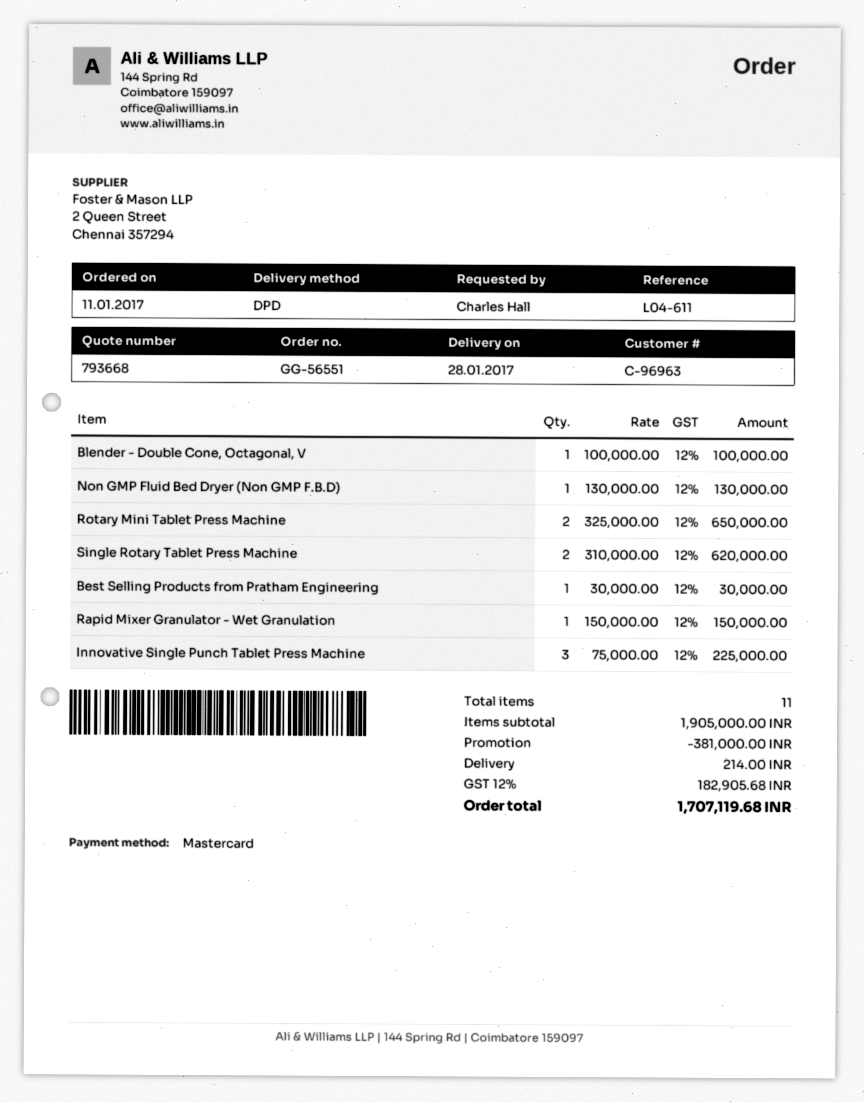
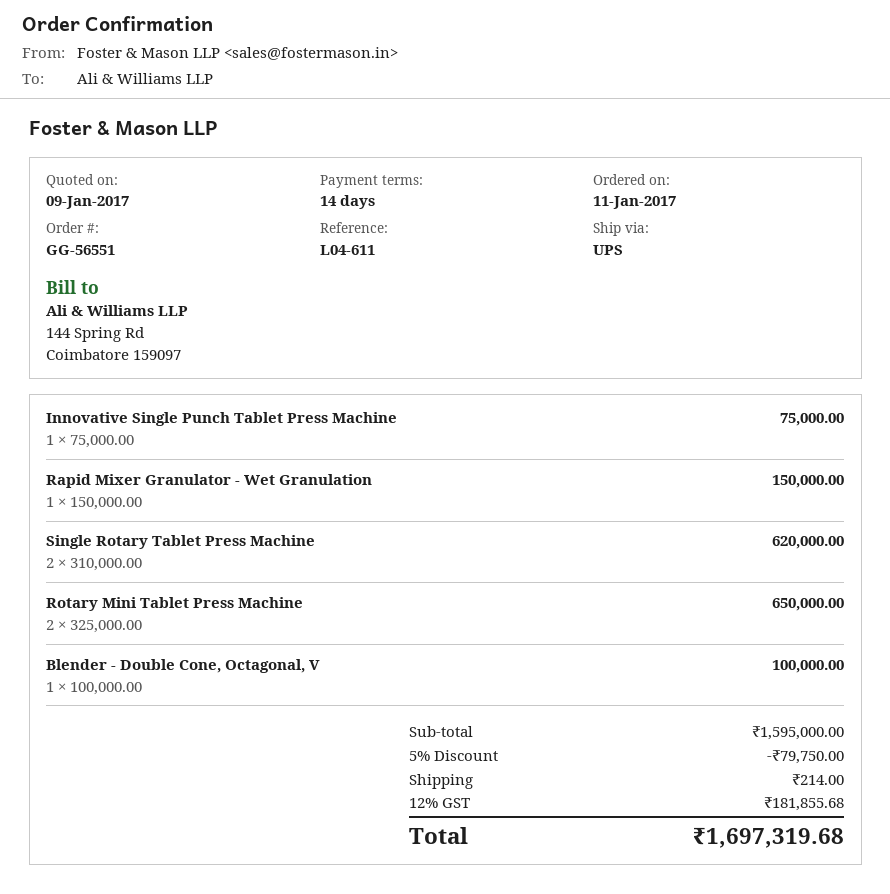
shipping method: DPD -> UPS
Non GMP Fluid Bed Dryer (Non GMP F.B.D): 1 x 130000.00 = 130000.00 -> none
Best Selling Products from Pratham Engineering: 1 x 30000.00 = 30000.00 -> none
Innovative Single Punch Tablet Press Machine: 3 x 75000.00 = 225000.00 -> 1 x 75000.00 = 75000.00
subtotal: 1905000.00 -> 1595000.00
discount: 381000.00 -> 79750.00
tax: 12% = 182905.68 -> 12% = 181855.68
total: 1707119.68 -> 1697319.68

